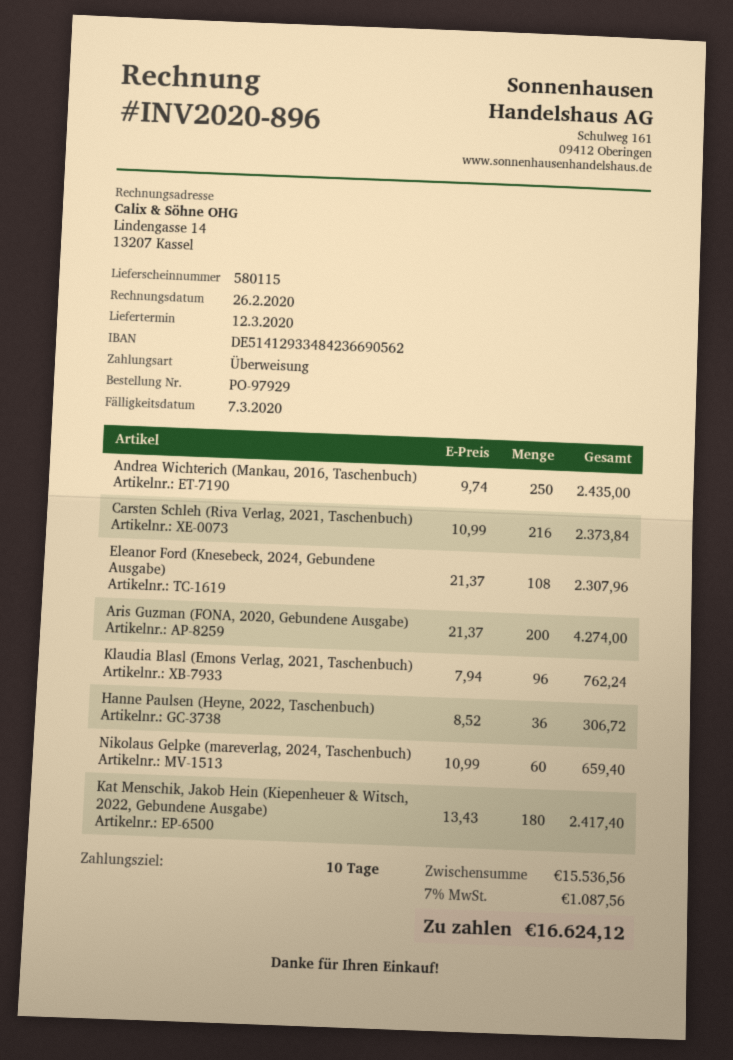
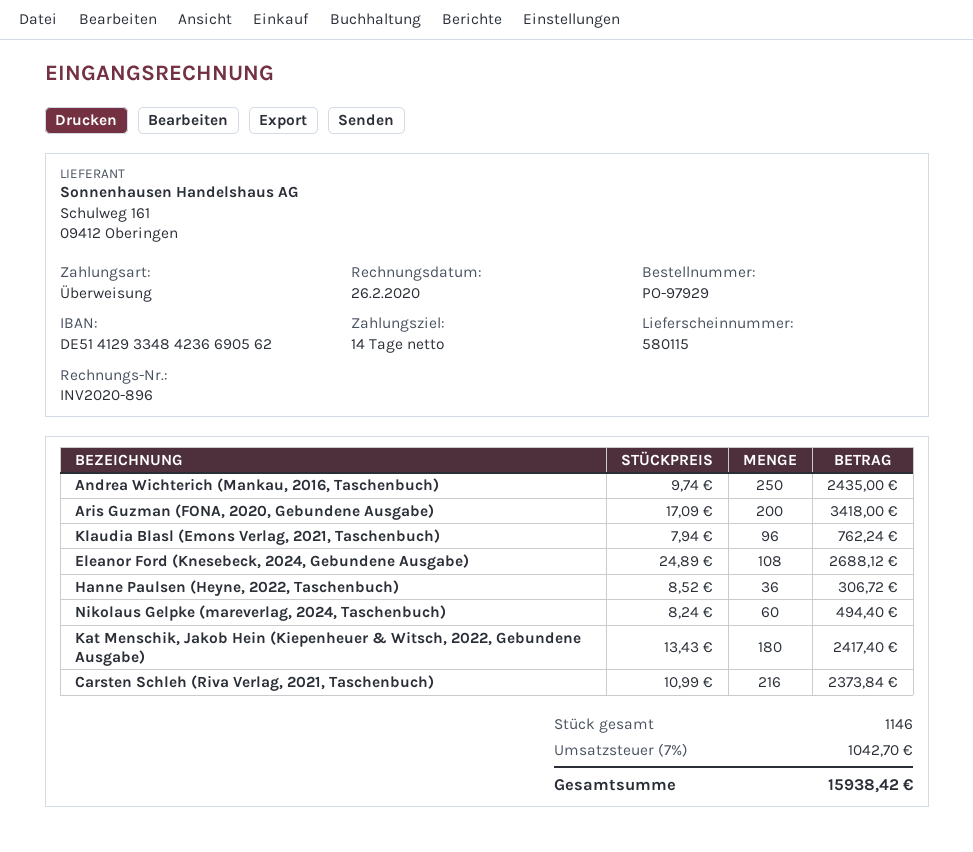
payment terms: 10 days -> 14 days
Eleanor Ford (Knesebeck, 2024, Gebundene Ausgabe): 108 x 21.37 = 2307.96 -> 108 x 24.89 = 2688.12
Aris Guzman (FONA, 2020, Gebundene Ausgabe): 200 x 21.37 = 4274.00 -> 200 x 17.09 = 3418.00
Nikolaus Gelpke (mareverlag, 2024, Taschenbuch): 60 x 10.99 = 659.40 -> 60 x 8.24 = 494.40
tax: 7% = 1087.56 -> 7% = 1042.70
total: 16624.12 -> 15938.42

